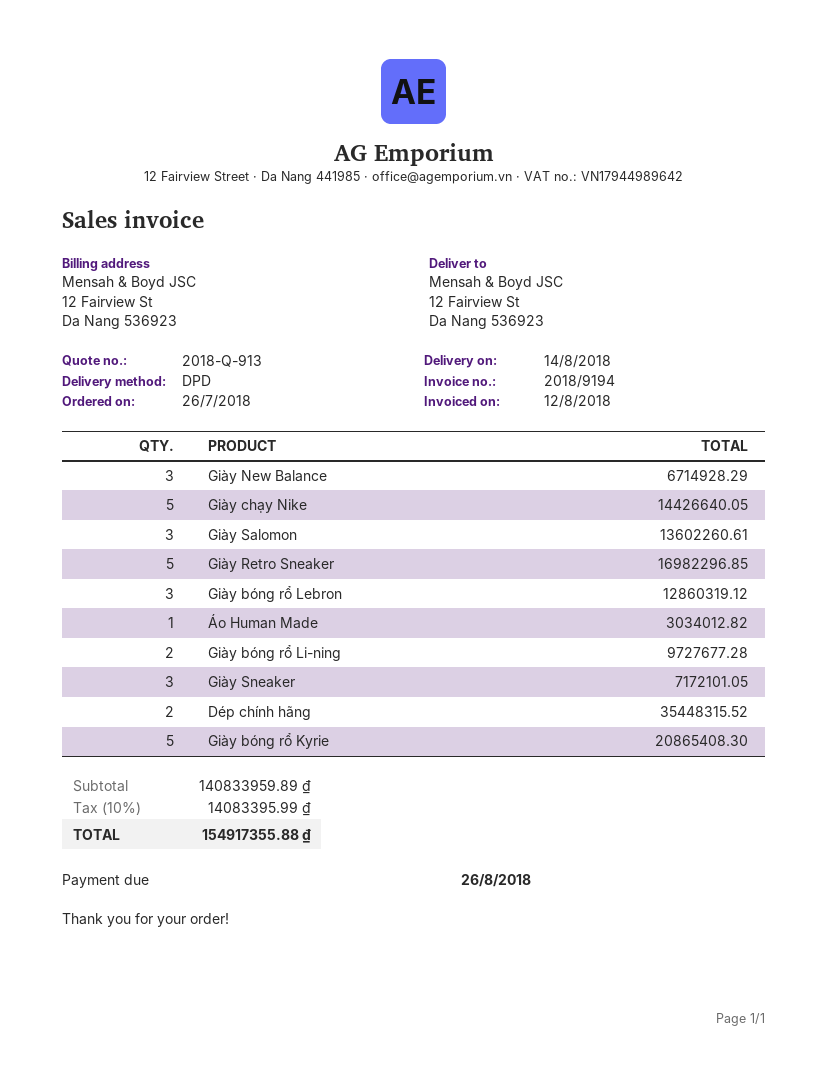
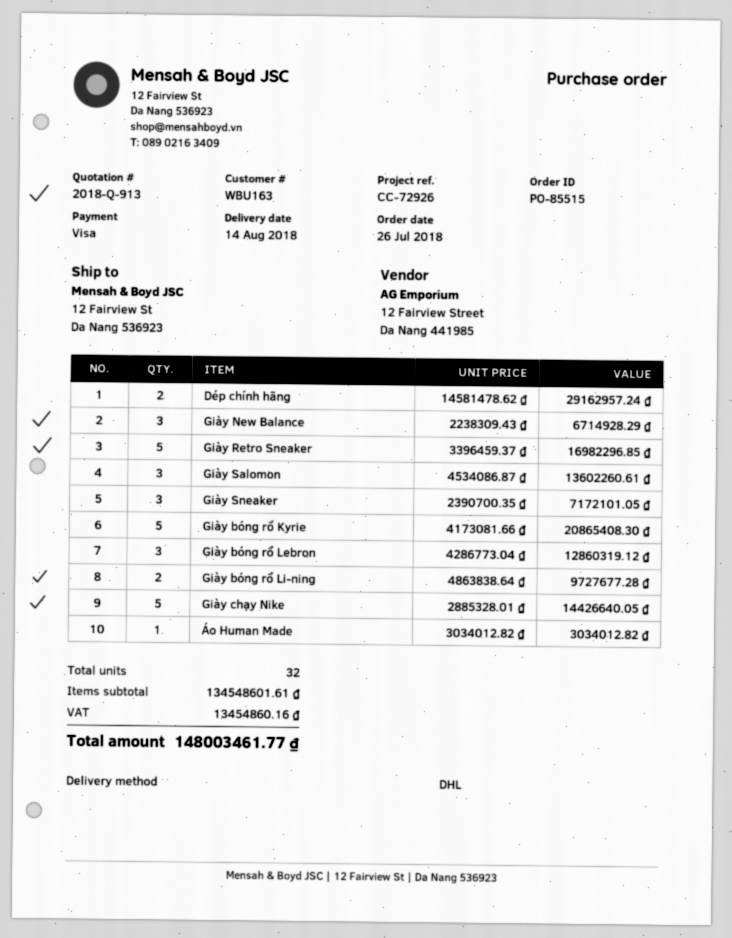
shipping method: DPD -> DHL
Dép chính hãng: 2 for 35448315.52 -> 2 for 29162957.24
subtotal: 140833959.89 -> 134548601.61
tax: 14083395.99 -> 13454860.16
total: 154917355.88 -> 148003461.77

